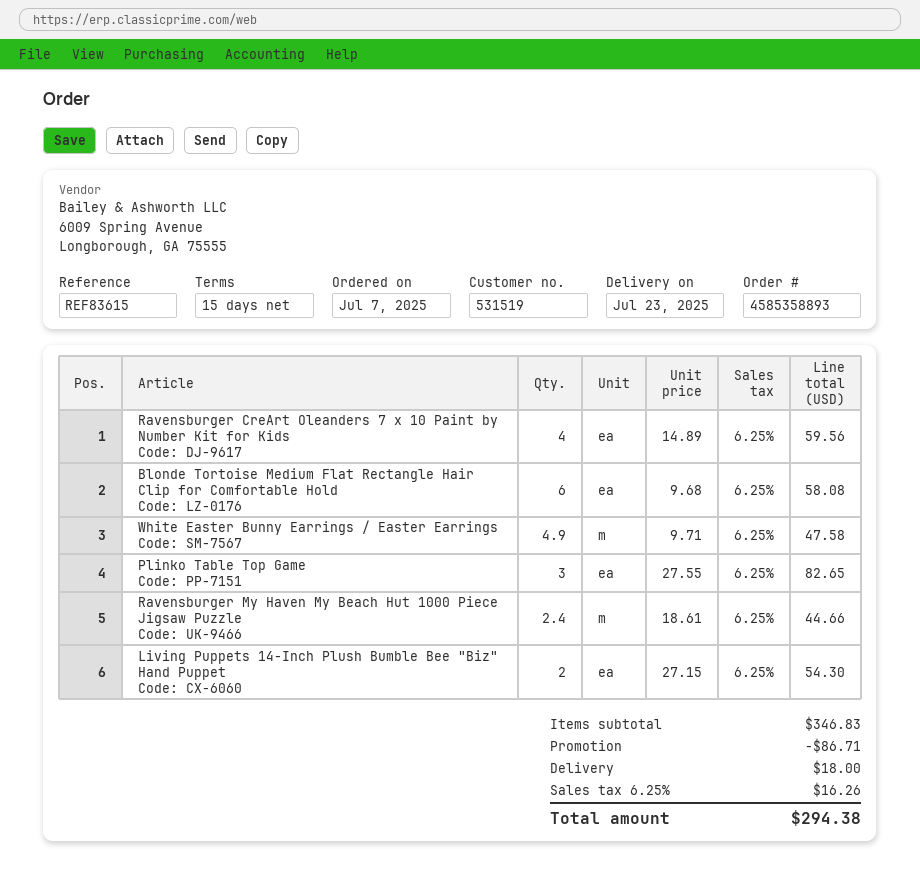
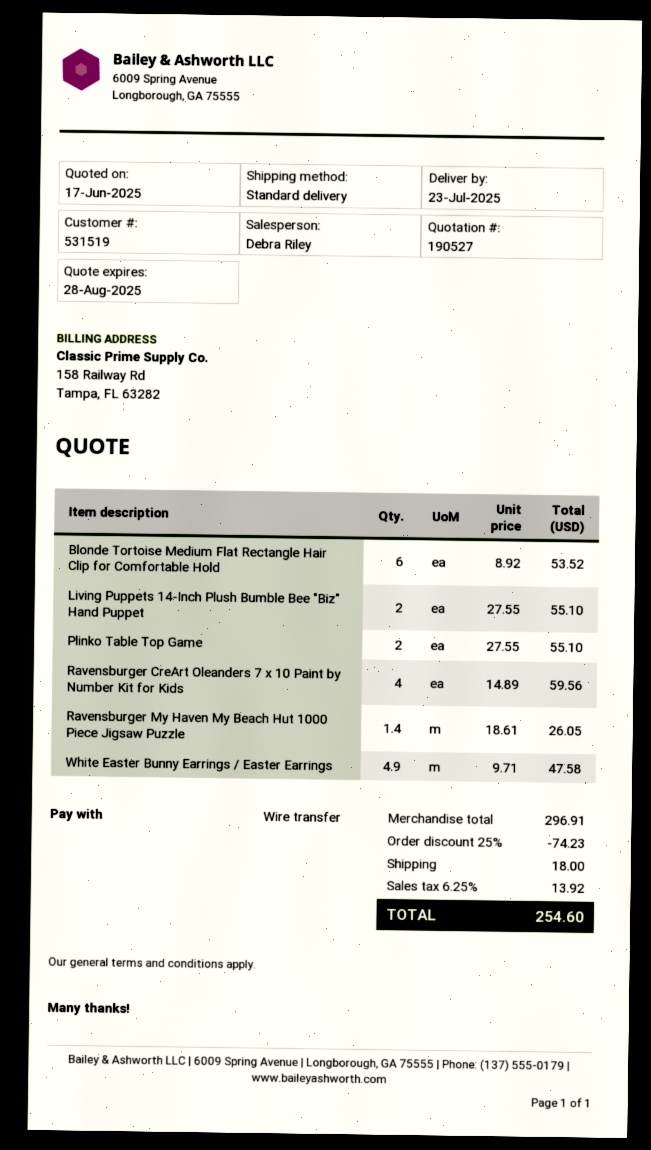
Blonde Tortoise Medium Flat Rectangle Hair Clip for Comfortable Hold: 6 x 9.68 = 58.08 -> 6 x 8.92 = 53.52
Plinko Table Top Game: 3 x 27.55 = 82.65 -> 2 x 27.55 = 55.10
Ravensburger My Haven My Beach Hut 1000 Piece Jigsaw Puzzle: 2.4 x 18.61 = 44.66 -> 1.4 x 18.61 = 26.05
Living Puppets 14-Inch Plush Bumble Bee "Biz" Hand Puppet: 2 x 27.15 = 54.30 -> 2 x 27.55 = 55.10
subtotal: 346.83 -> 296.91
discount: 86.71 -> 74.23
tax: 6.25% = 16.26 -> 6.25% = 13.92
total: 294.38 -> 254.60

